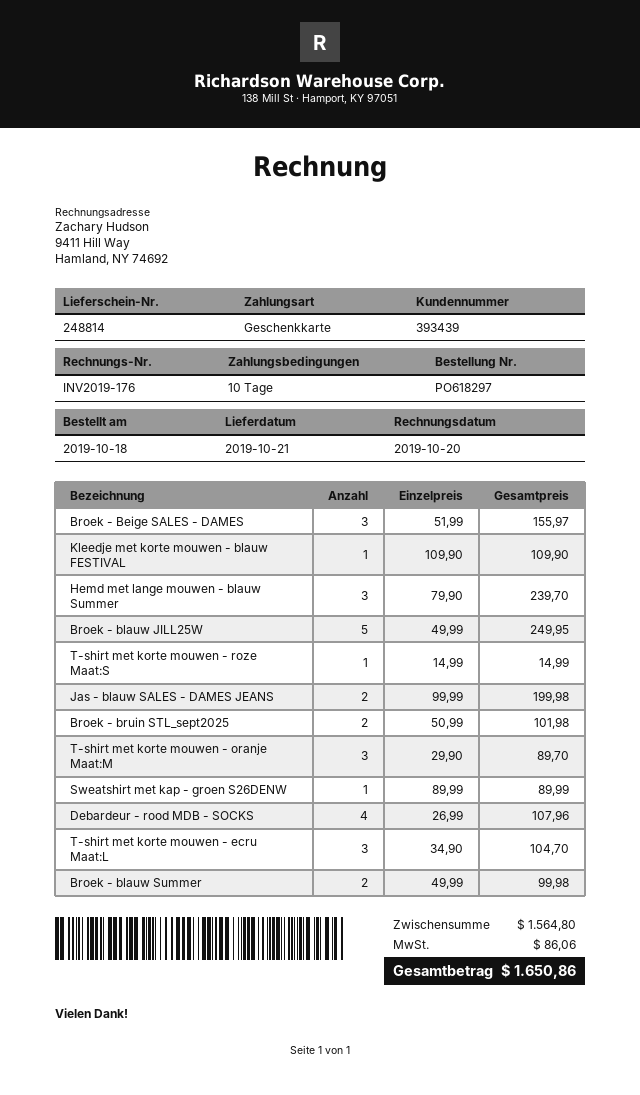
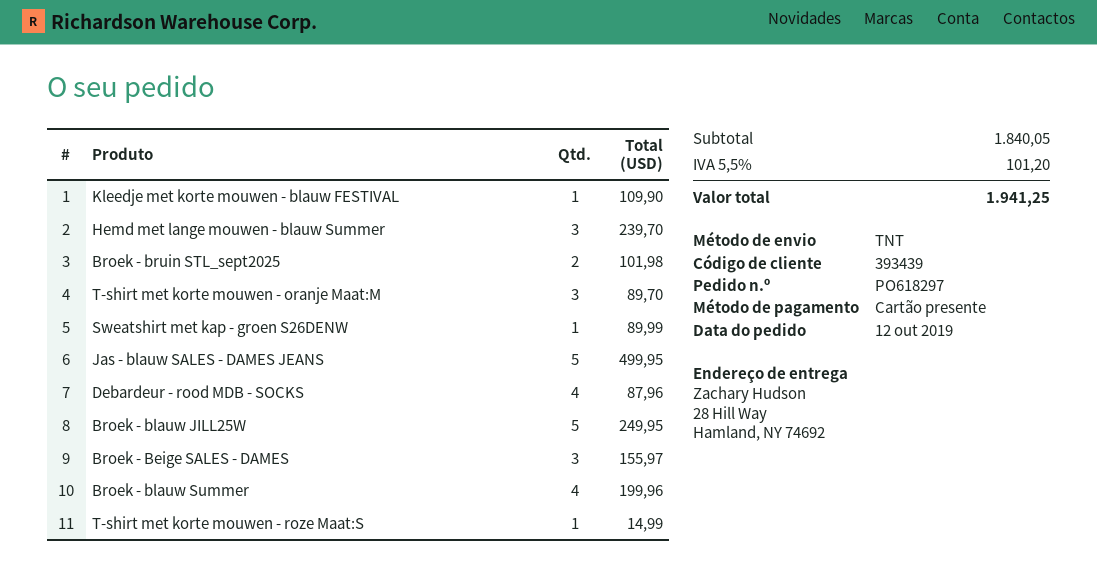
order date: 2019-10-18 -> 2019-10-12
Jas - blauw SALES - DAMES JEANS: 2 for 199.98 -> 5 for 499.95
Debardeur - rood MDB - SOCKS: 4 for 107.96 -> 4 for 87.96
T-shirt met korte mouwen - ecru Maat:L: 3 for 104.70 -> none
Broek - blauw Summer: 2 for 99.98 -> 4 for 199.96
subtotal: 1564.80 -> 1840.05
tax: 86.06 -> 101.20
total: 1650.86 -> 1941.25

